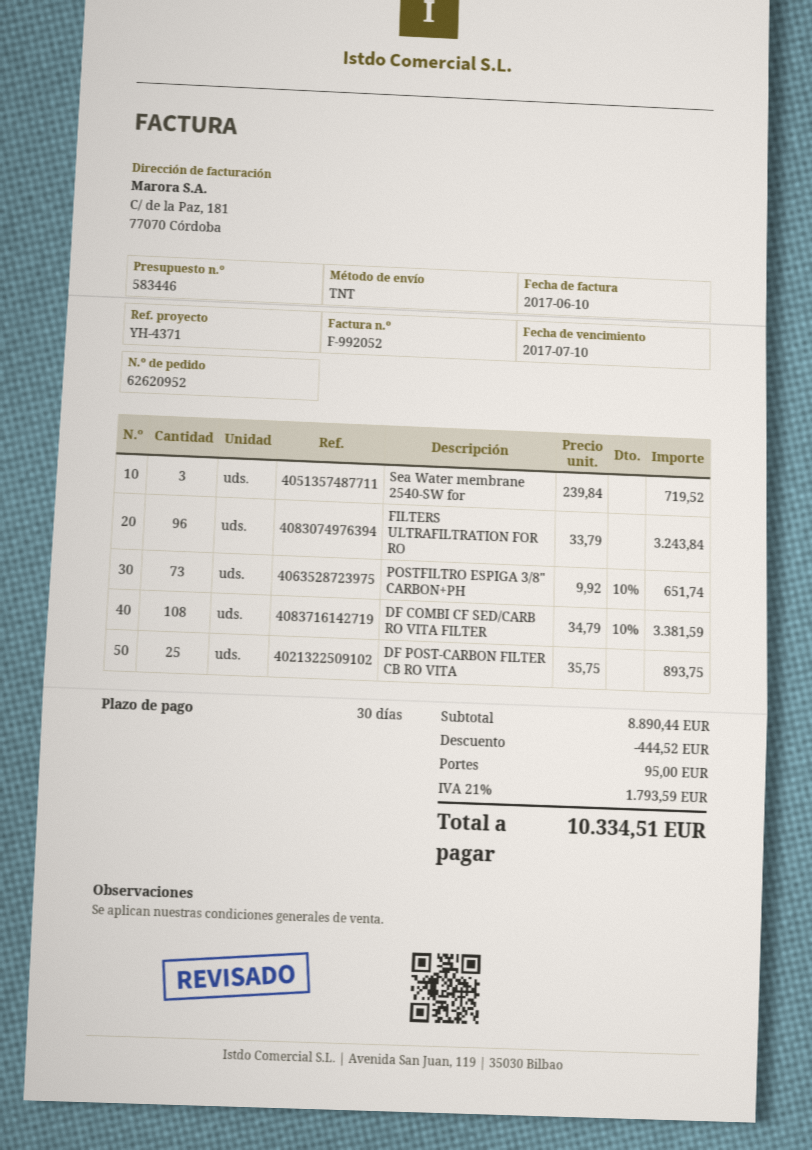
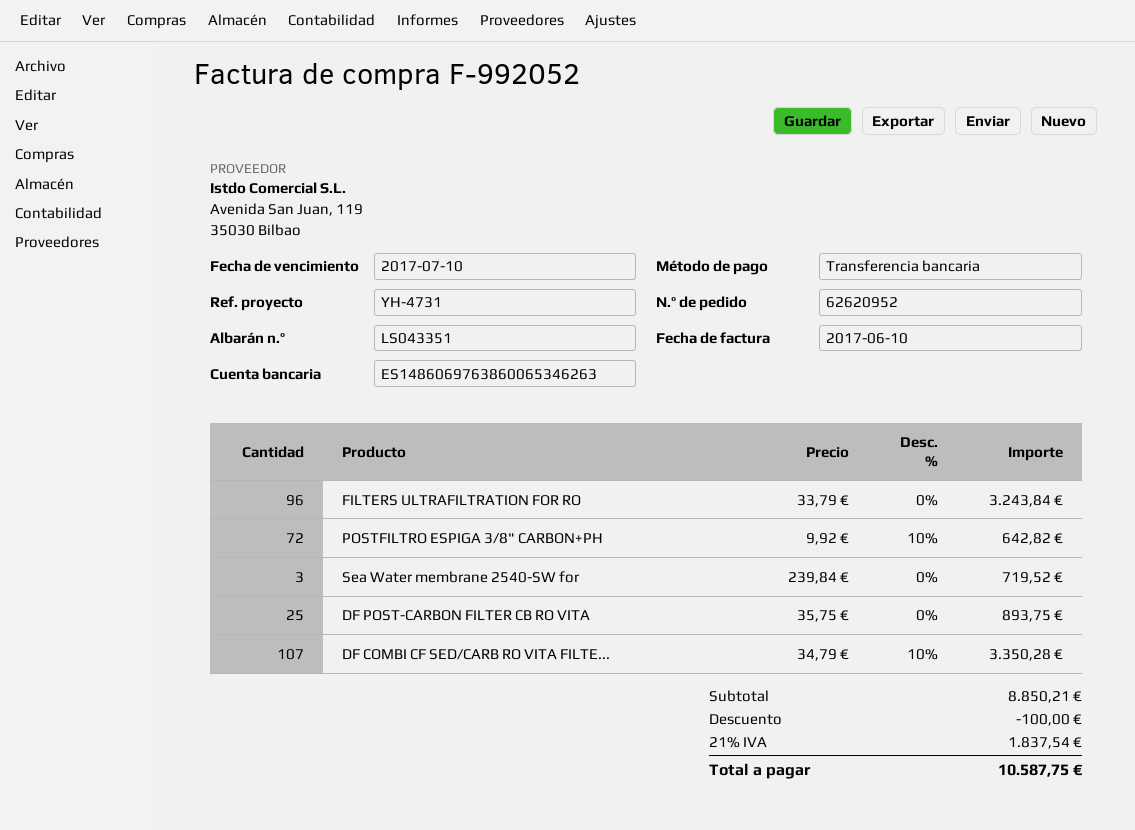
reference: YH-4371 -> YH-4731
POSTFILTRO ESPIGA 3/8" CARBON+PH: 73 x 9.92 - 10% = 651.74 -> 72 x 9.92 - 10% = 642.82
DF COMBI CF SED/CARB RO VITA FILTER: 108 x 34.79 - 10% = 3381.59 -> 107 x 34.79 - 10% = 3350.28
subtotal: 8890.44 -> 8850.21
discount: 444.52 -> 100.00
shipping: 95.00 -> none
tax: 21% = 1793.59 -> 21% = 1837.54
total: 10334.51 -> 10587.75

